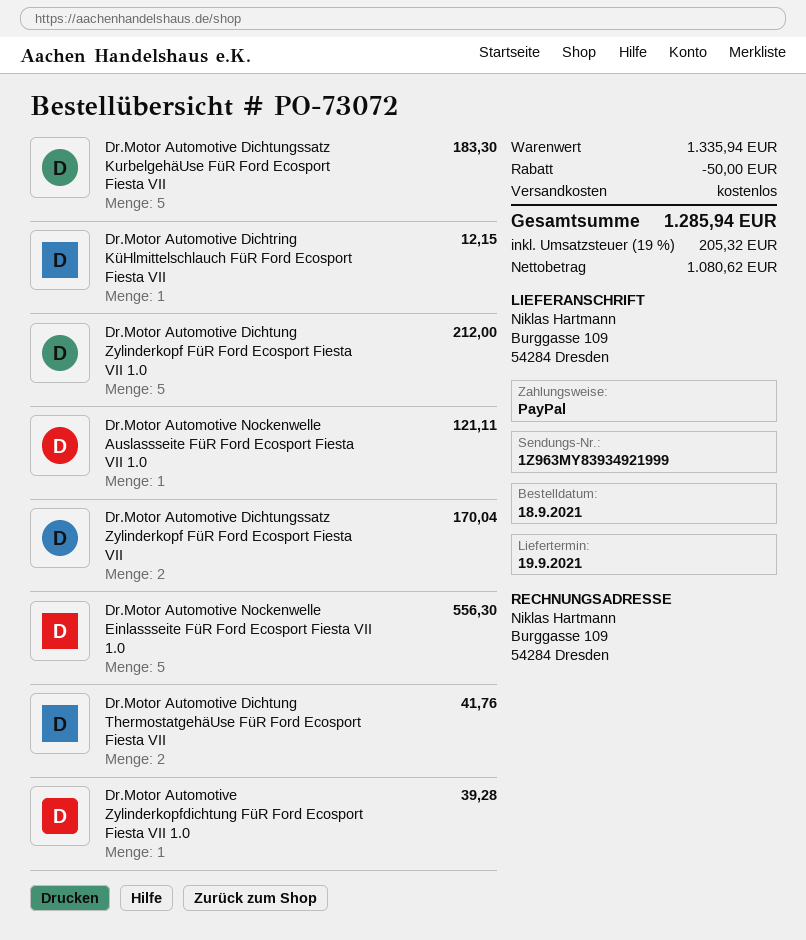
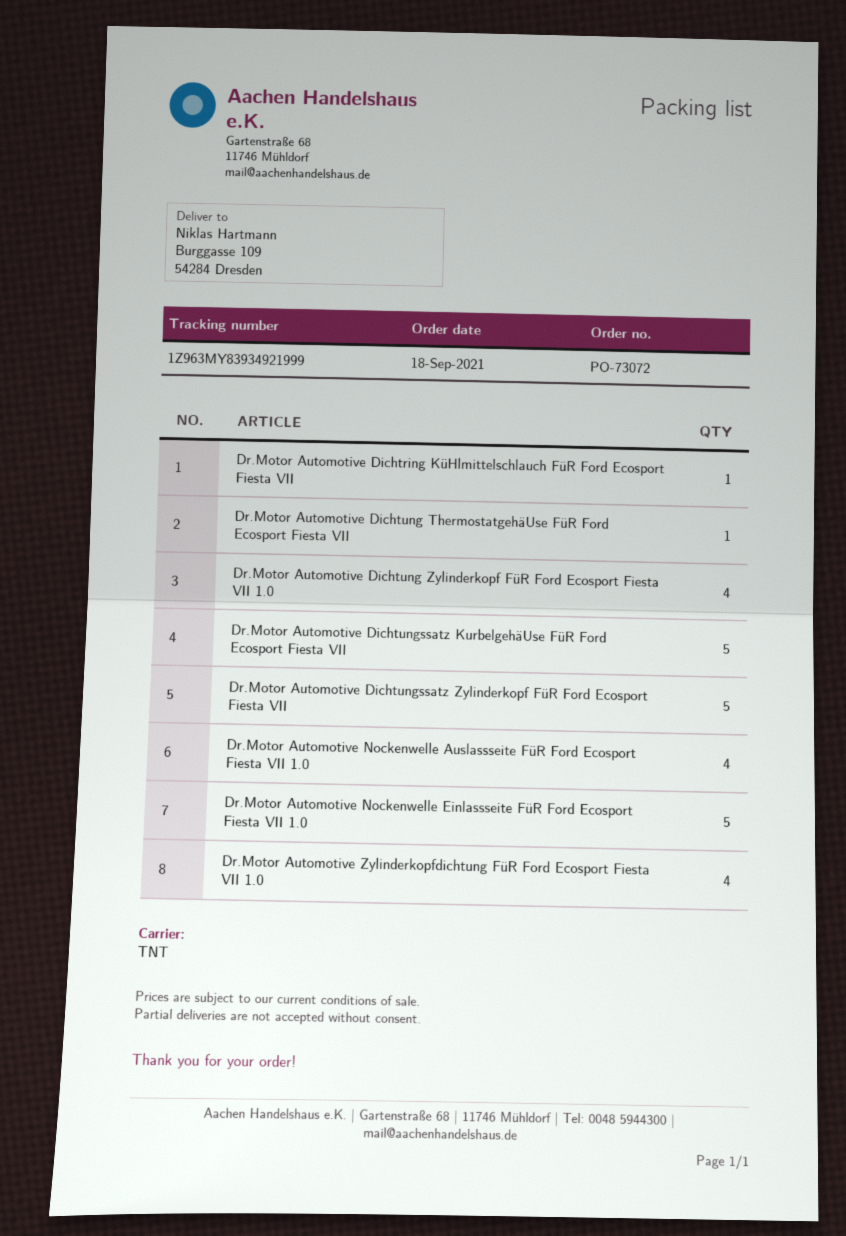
Dr.Motor Automotive Dichtung Zylinderkopf FüR Ford Ecosport Fiesta VII 1.0: 5 -> 4
Dr.Motor Automotive Nockenwelle Auslassseite FüR Ford Ecosport Fiesta VII 1.0: 1 -> 4
Dr.Motor Automotive Dichtungssatz Zylinderkopf FüR Ford Ecosport Fiesta VII: 2 -> 5
Dr.Motor Automotive Dichtung ThermostatgehäUse FüR Ford Ecosport Fiesta VII: 2 -> 1
Dr.Motor Automotive Zylinderkopfdichtung FüR Ford Ecosport Fiesta VII 1.0: 1 -> 4

